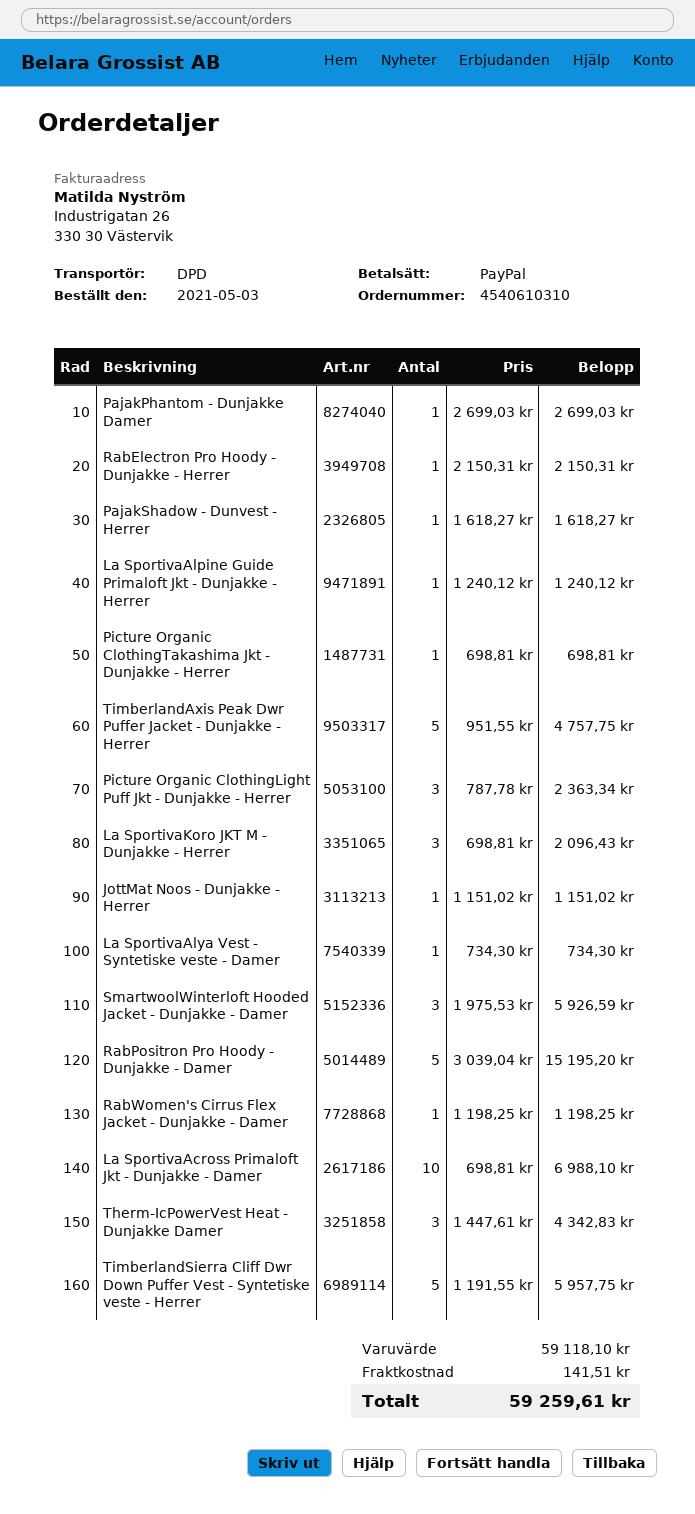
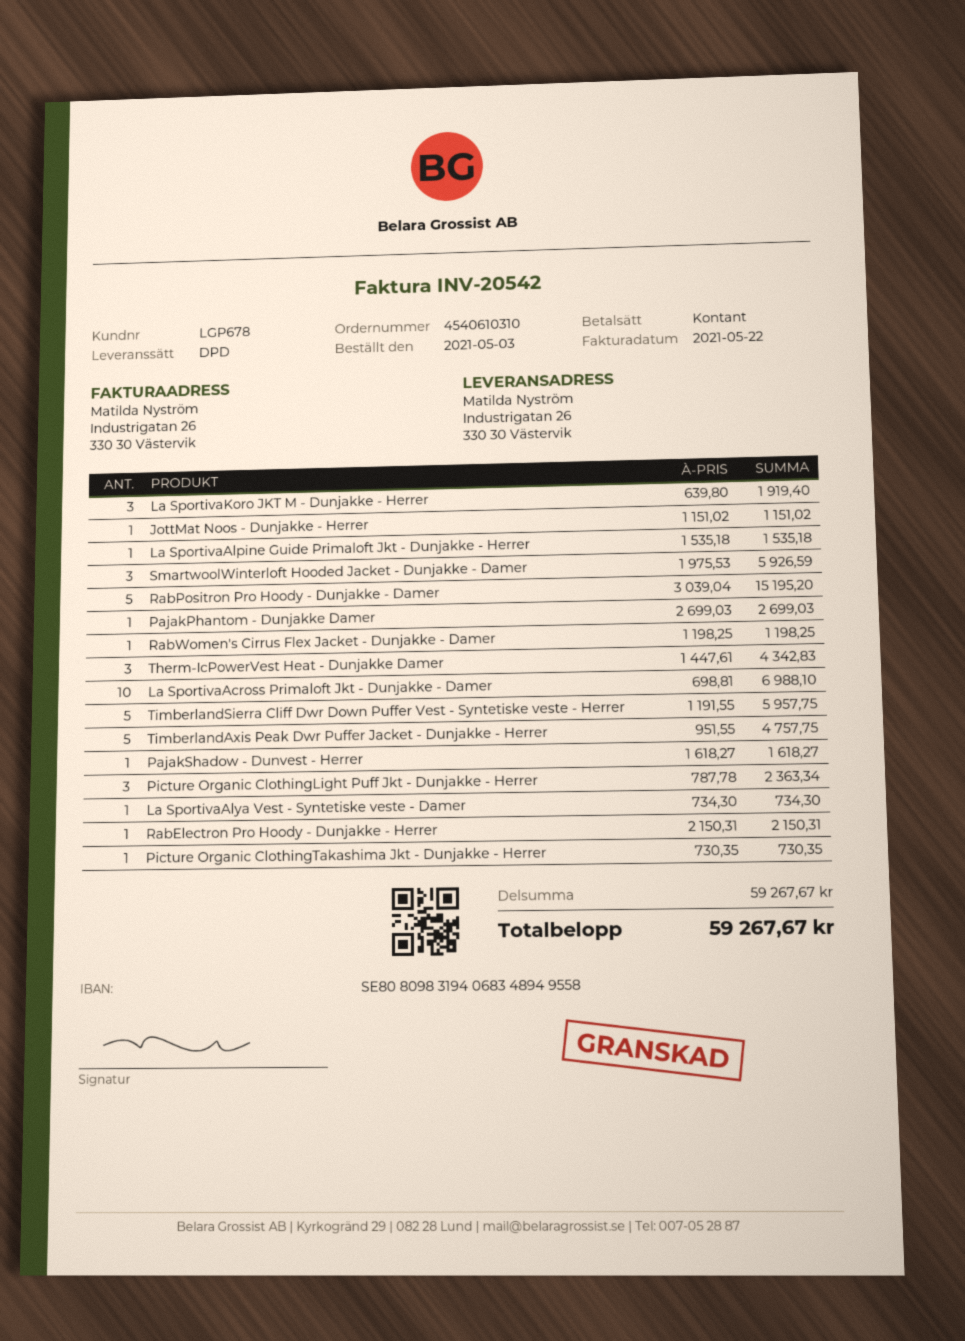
payment method: PayPal -> cash
La SportivaAlpine Guide Primaloft Jkt - Dunjakke - Herrer: 1 x 1240.12 = 1240.12 -> 1 x 1535.18 = 1535.18
Picture Organic ClothingTakashima Jkt - Dunjakke - Herrer: 1 x 698.81 = 698.81 -> 1 x 730.35 = 730.35
La SportivaKoro JKT M - Dunjakke - Herrer: 3 x 698.81 = 2096.43 -> 3 x 639.80 = 1919.40
subtotal: 59118.10 -> 59267.67
shipping: 141.51 -> none
total: 59259.61 -> 59267.67

